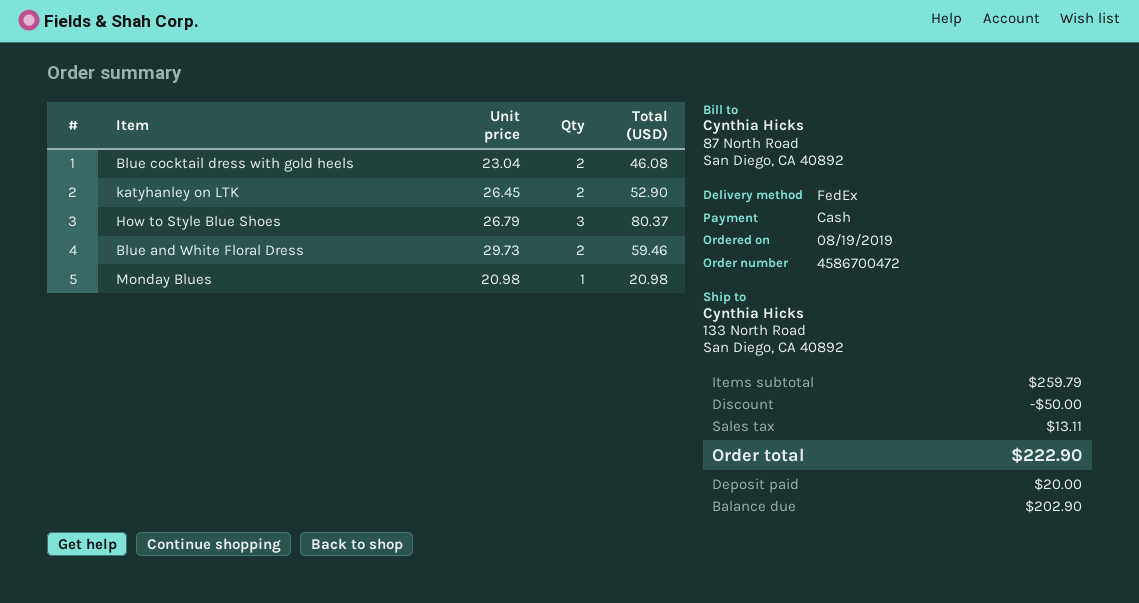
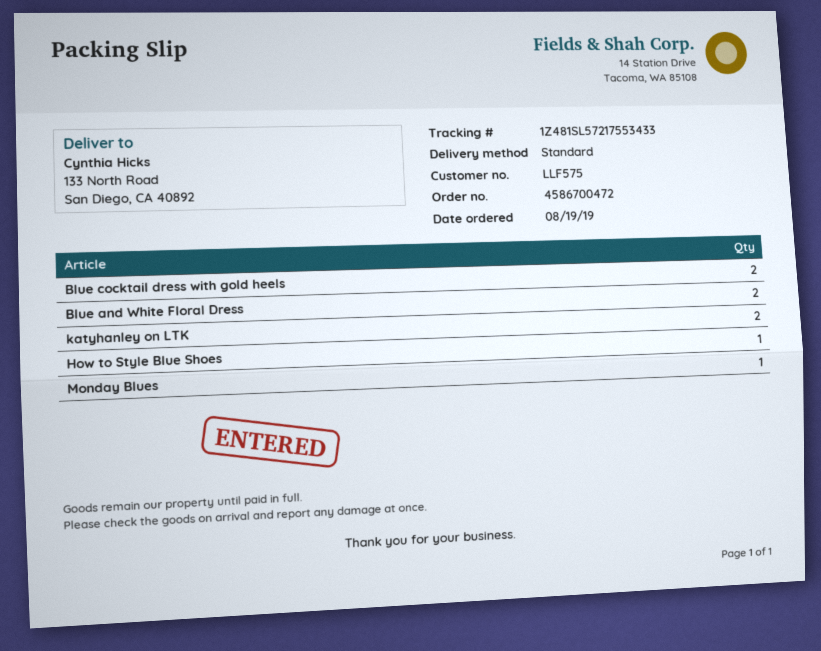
shipping method: FedEx -> standard
How to Style Blue Shoes: 3 -> 1

